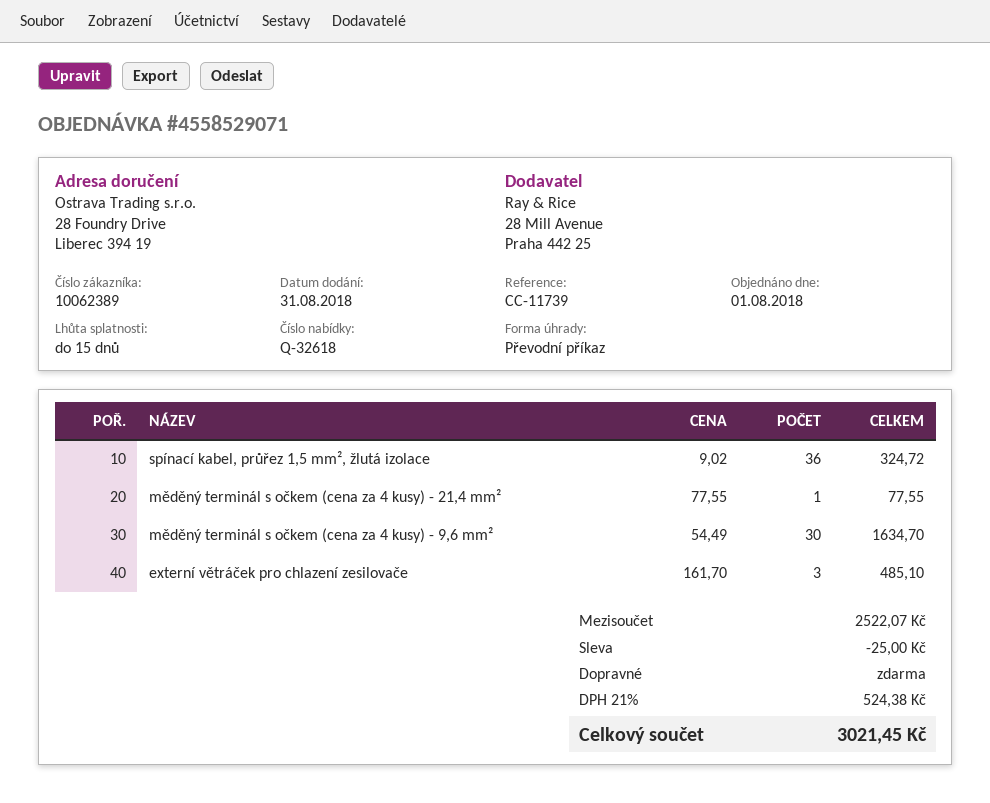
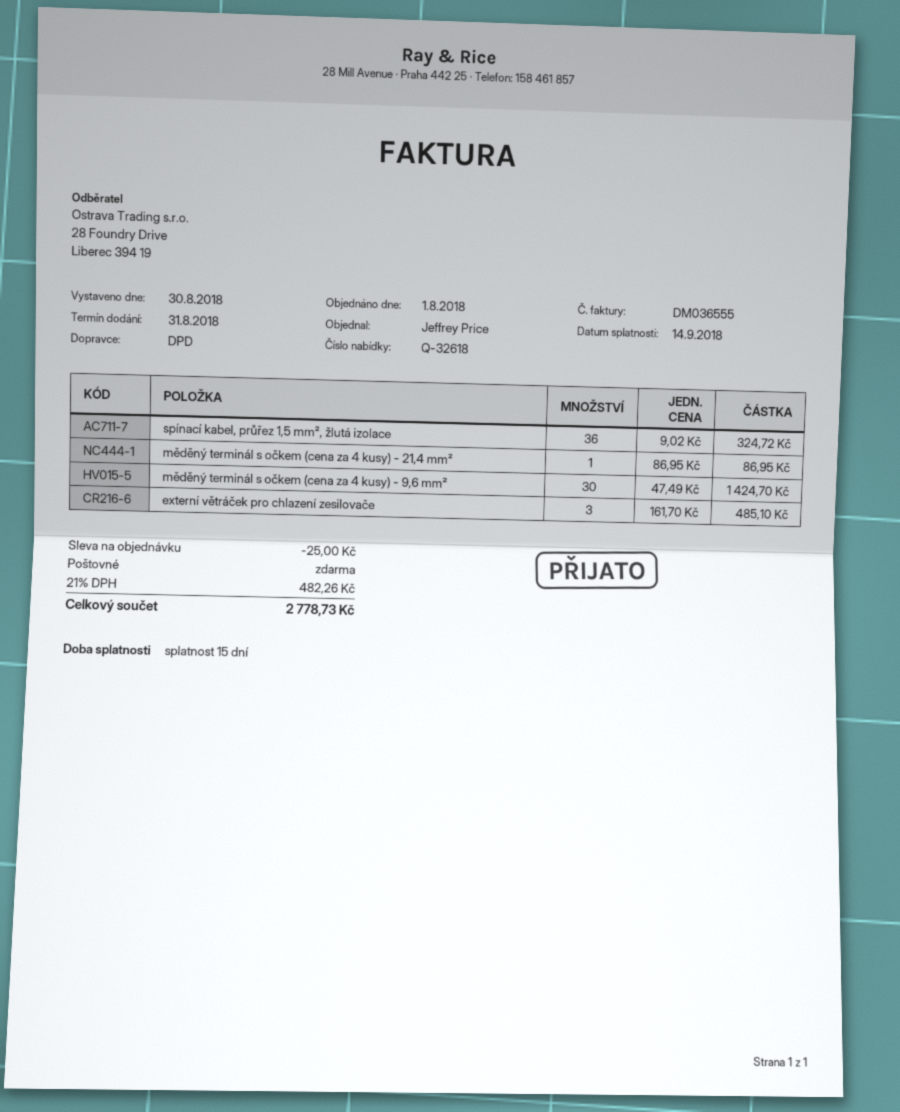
měděný terminál s očkem (cena za 4 kusy) - 21,4 mm²: 1 x 77.55 = 77.55 -> 1 x 86.95 = 86.95
měděný terminál s očkem (cena za 4 kusy) - 9,6 mm²: 30 x 54.49 = 1634.70 -> 30 x 47.49 = 1424.70
tax: 21% = 524.38 -> 21% = 482.26
total: 3021.45 -> 2778.73

